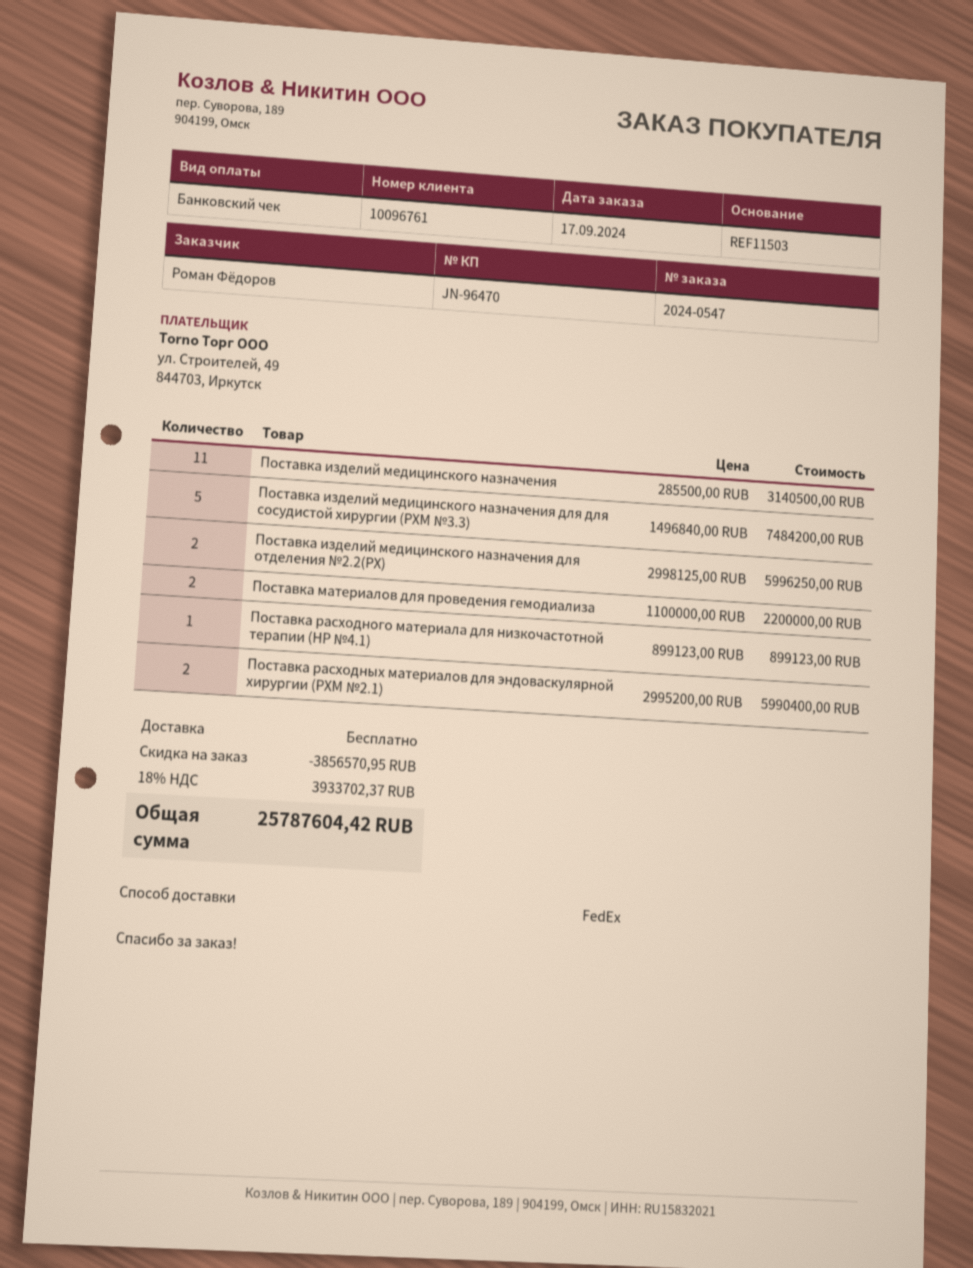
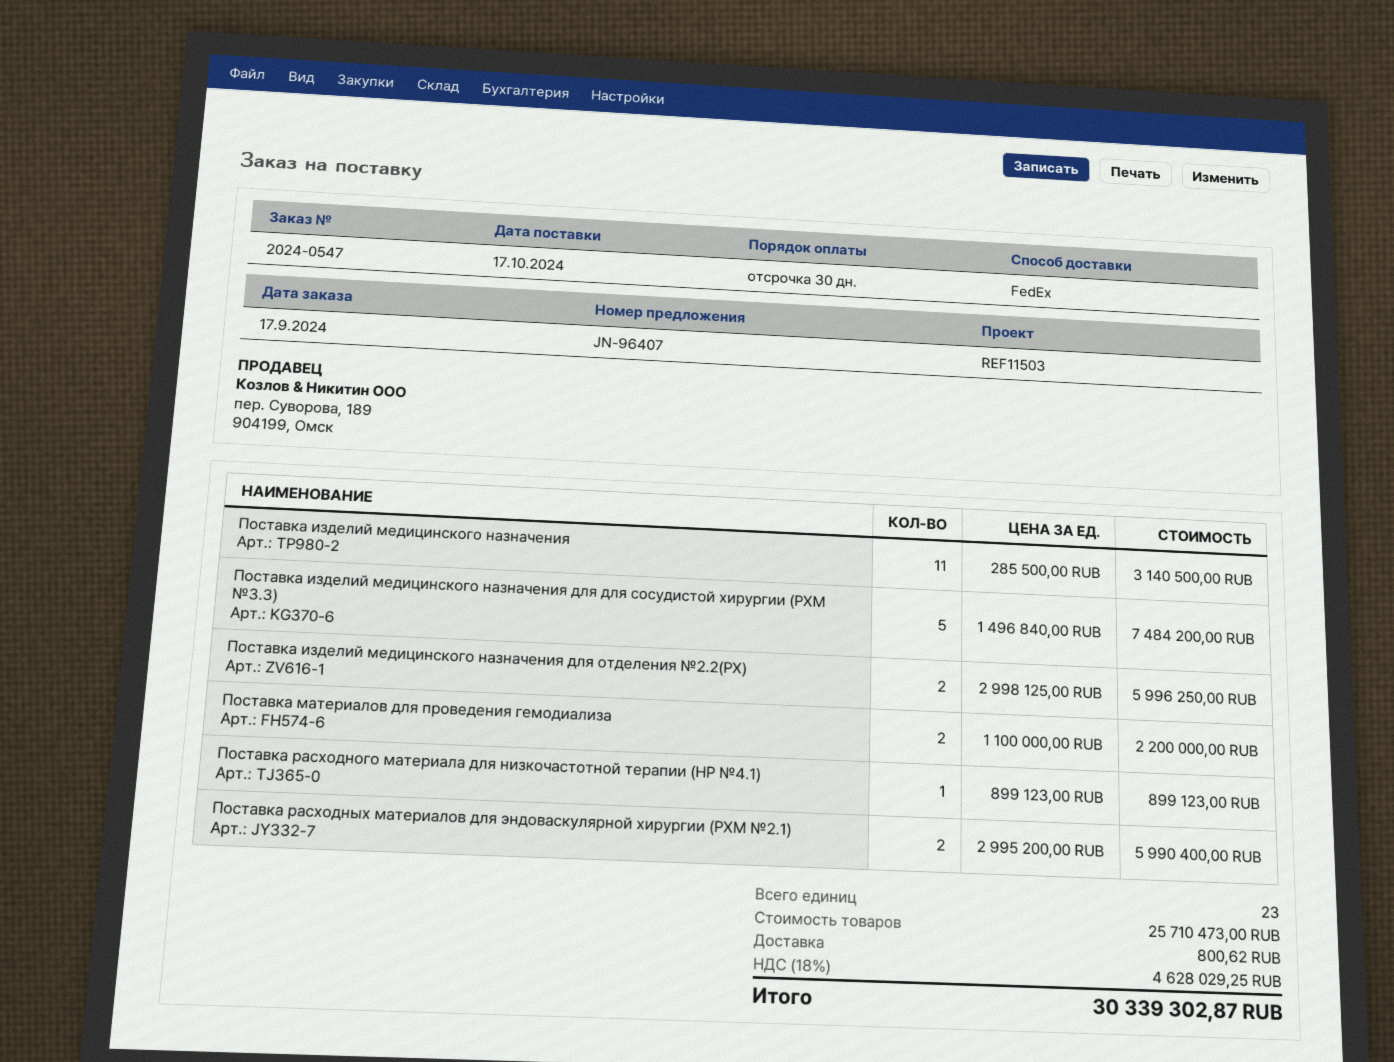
quote number: JN-96470 -> JN-96407
discount: 3856570.95 -> none
shipping: 0.00 -> 800.62
tax: 18% = 3933702.37 -> 18% = 4628029.25
total: 25787604.42 -> 30339302.87

